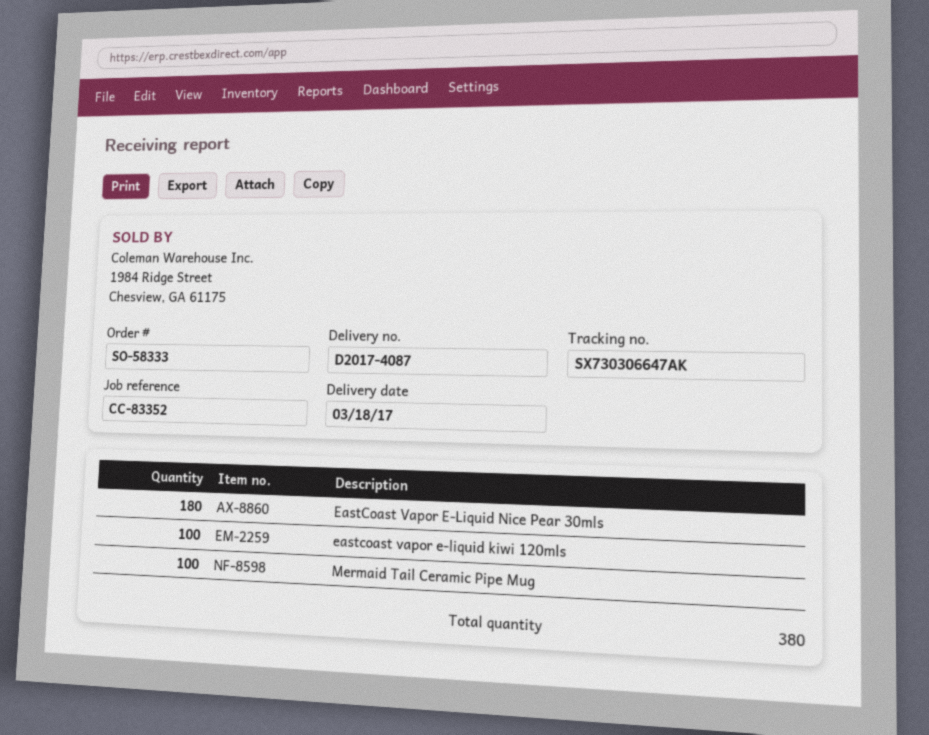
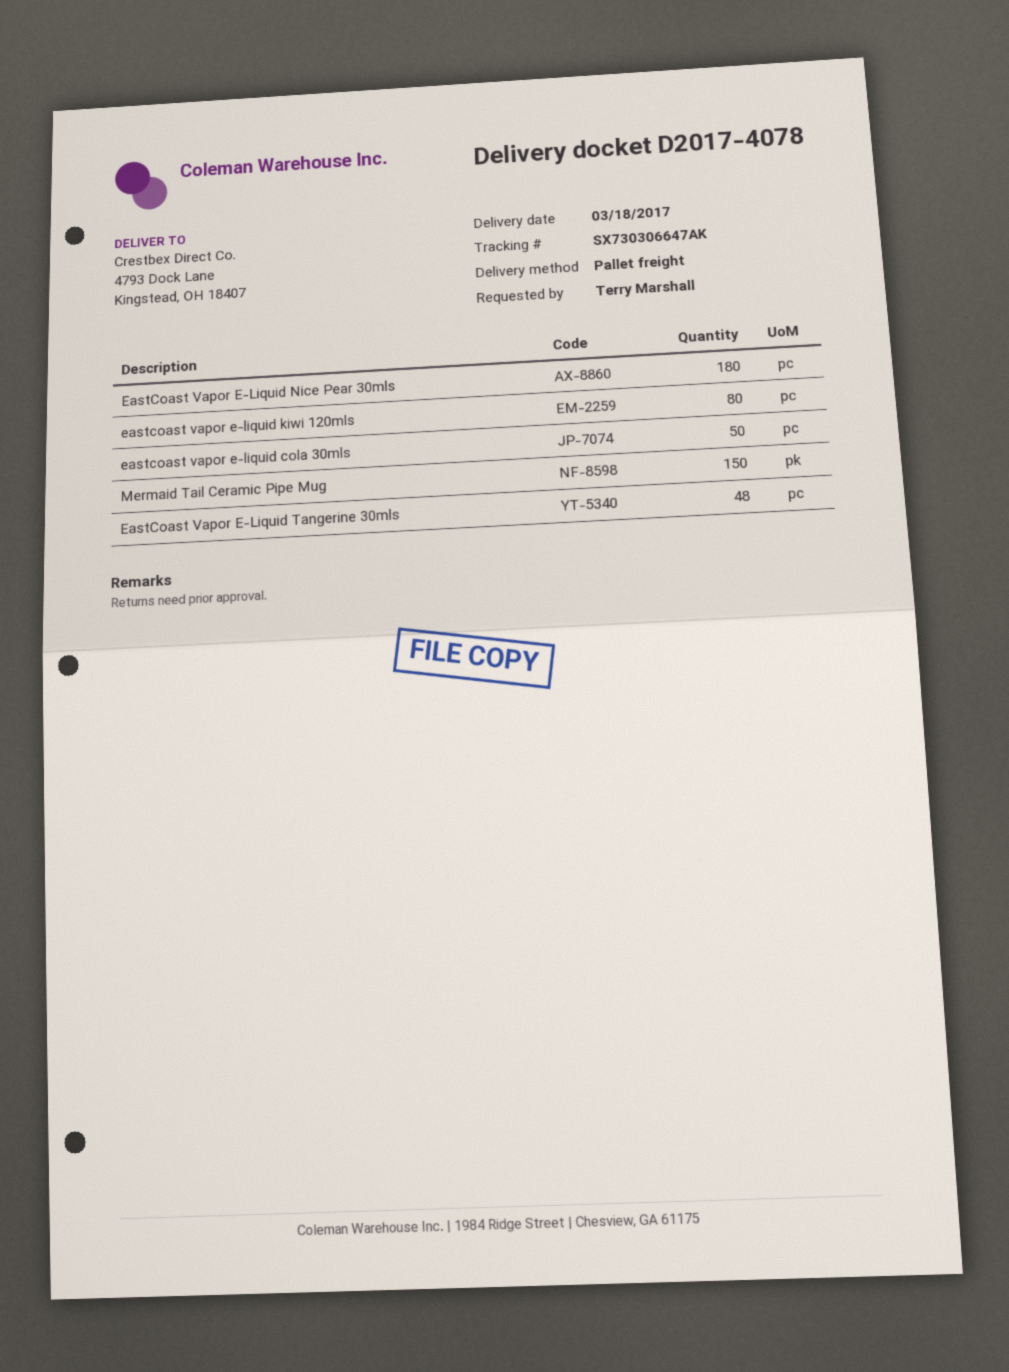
delivery note number: D2017-4087 -> D2017-4078
eastcoast vapor e-liquid kiwi 120mls: 100 -> 80
Mermaid Tail Ceramic Pipe Mug: 100 -> 150
eastcoast vapor e-liquid cola 30mls: none -> 50
EastCoast Vapor E-Liquid Tangerine 30mls: none -> 48

